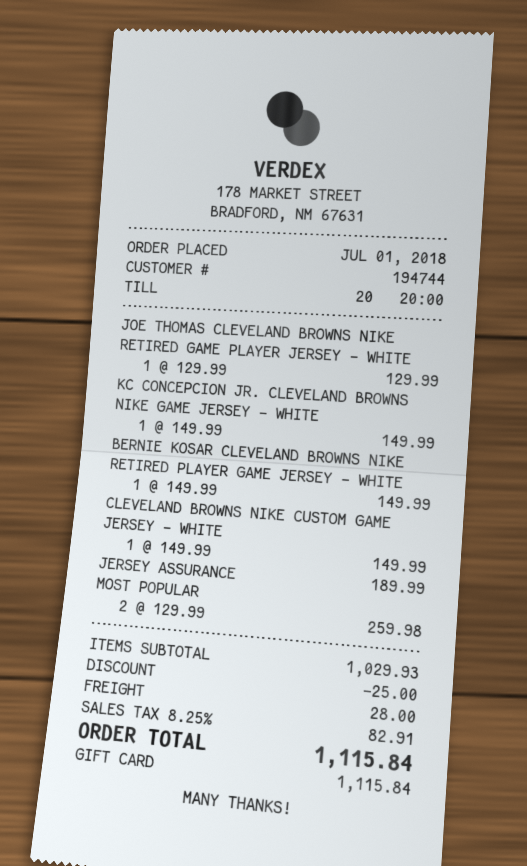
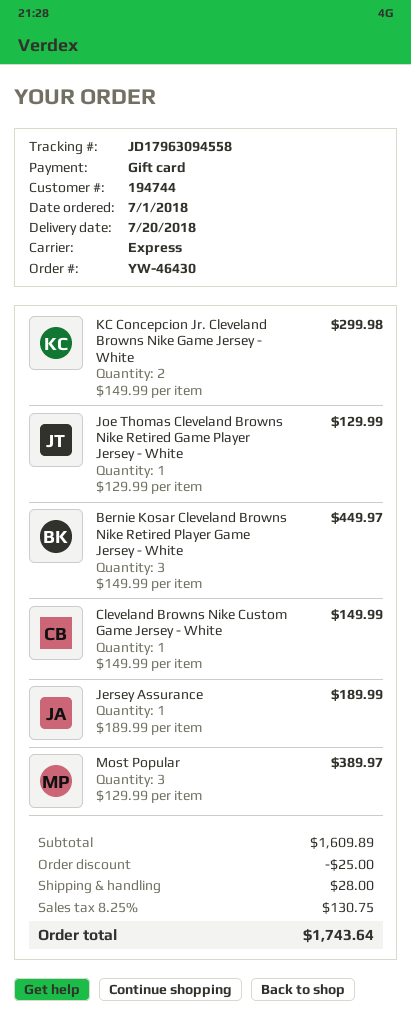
KC CONCEPCION JR. CLEVELAND BROWNS NIKE GAME JERSEY - WHITE: 1 x 149.99 = 149.99 -> 2 x 149.99 = 299.98
BERNIE KOSAR CLEVELAND BROWNS NIKE RETIRED PLAYER GAME JERSEY - WHITE: 1 x 149.99 = 149.99 -> 3 x 149.99 = 449.97
MOST POPULAR: 2 x 129.99 = 259.98 -> 3 x 129.99 = 389.97
subtotal: 1029.93 -> 1609.89
tax: 8.25% = 82.91 -> 8.25% = 130.75
total: 1115.84 -> 1743.64

